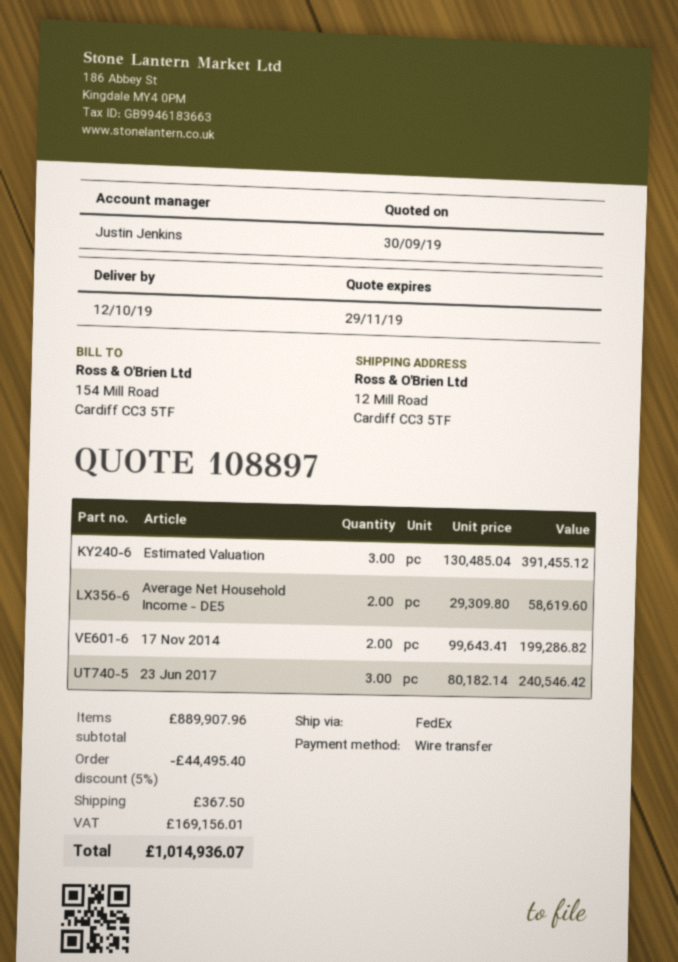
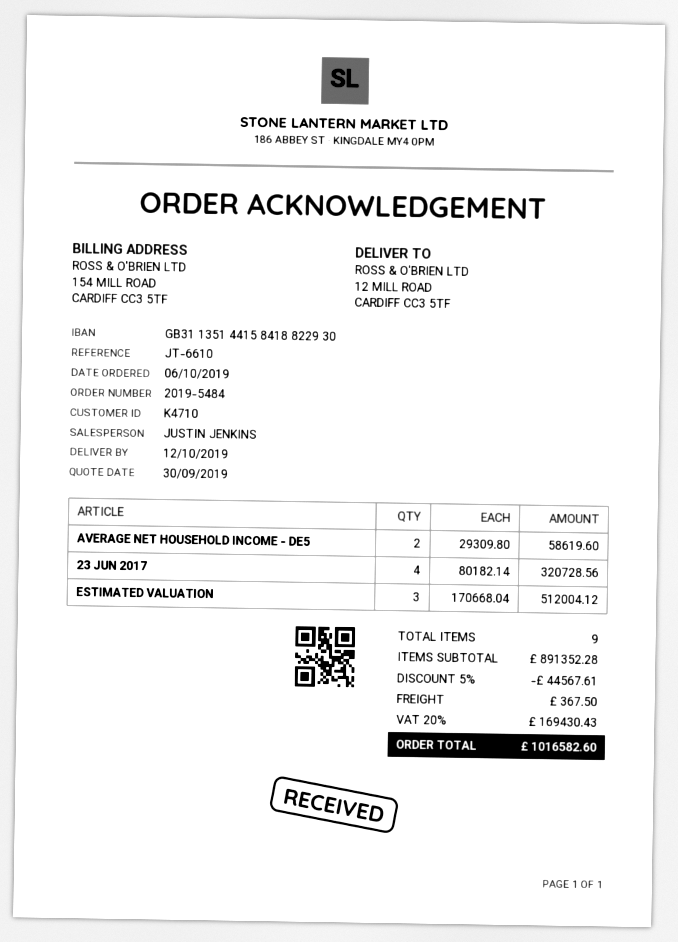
Estimated Valuation: 3 x 130485.04 = 391455.12 -> 3 x 170668.04 = 512004.12
17 Nov 2014: 2 x 99643.41 = 199286.82 -> none
23 Jun 2017: 3 x 80182.14 = 240546.42 -> 4 x 80182.14 = 320728.56
subtotal: 889907.96 -> 891352.28
discount: 5% = 44495.40 -> 5% = 44567.61
tax: 169156.01 -> 169430.43
total: 1014936.07 -> 1016582.60

